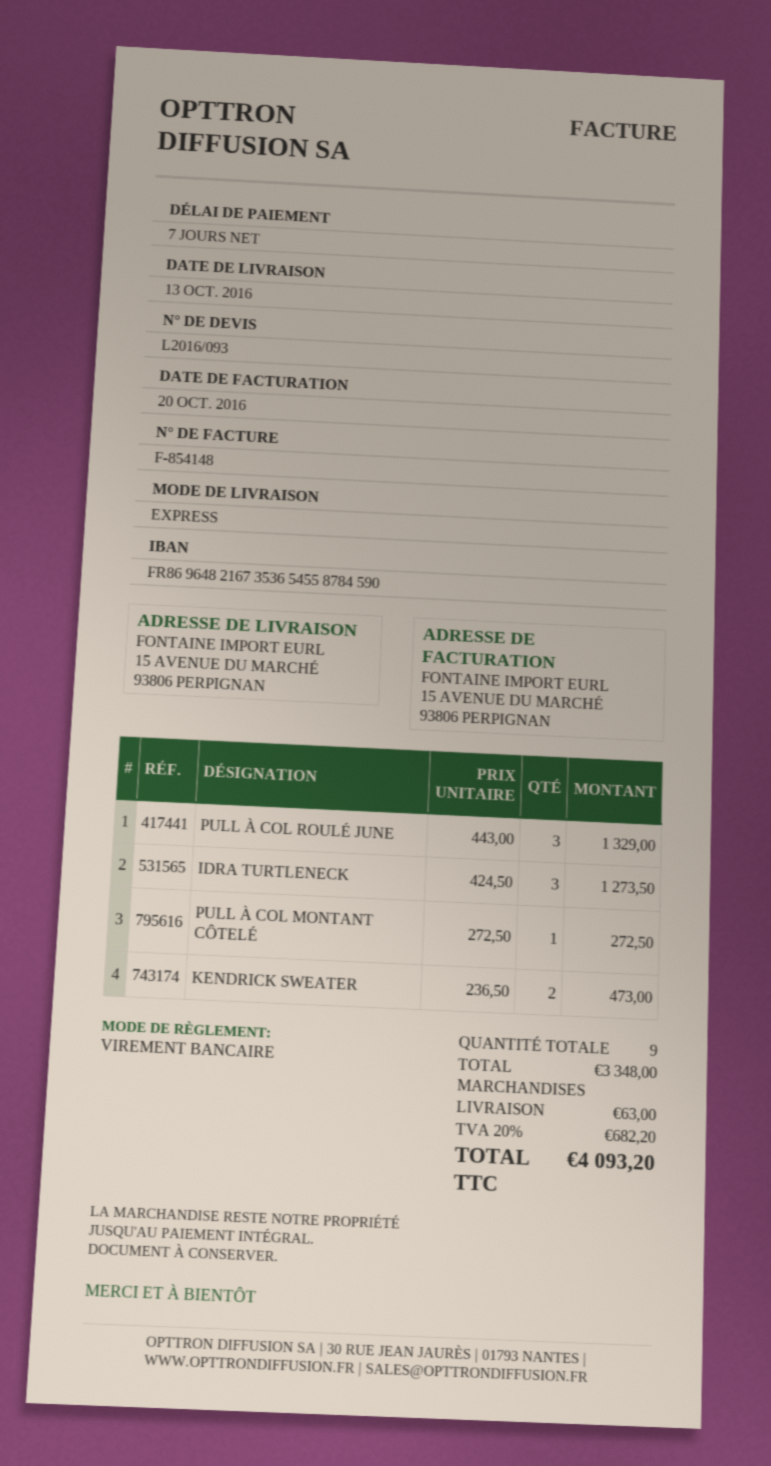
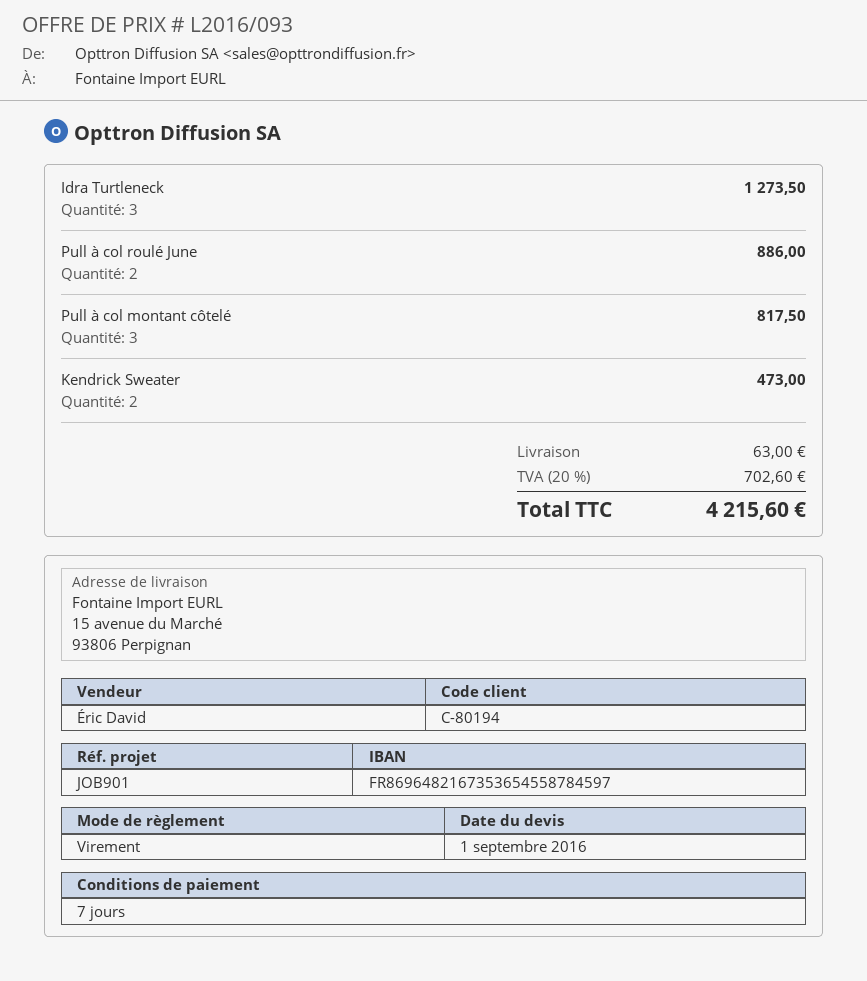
bank account: FR8696482167353654558784590 -> FR8696482167353654558784597
PULL À COL ROULÉ JUNE: 3 for 1329.00 -> 2 for 886.00
PULL À COL MONTANT CÔTELÉ: 1 for 272.50 -> 3 for 817.50
tax: 20% = 682.20 -> 20% = 702.60
total: 4093.20 -> 4215.60

